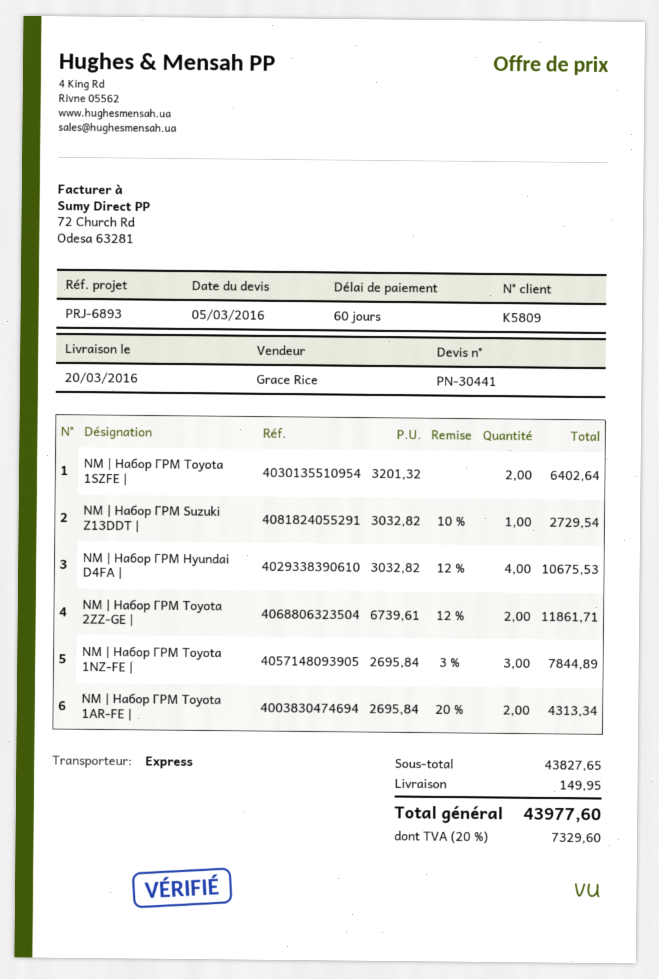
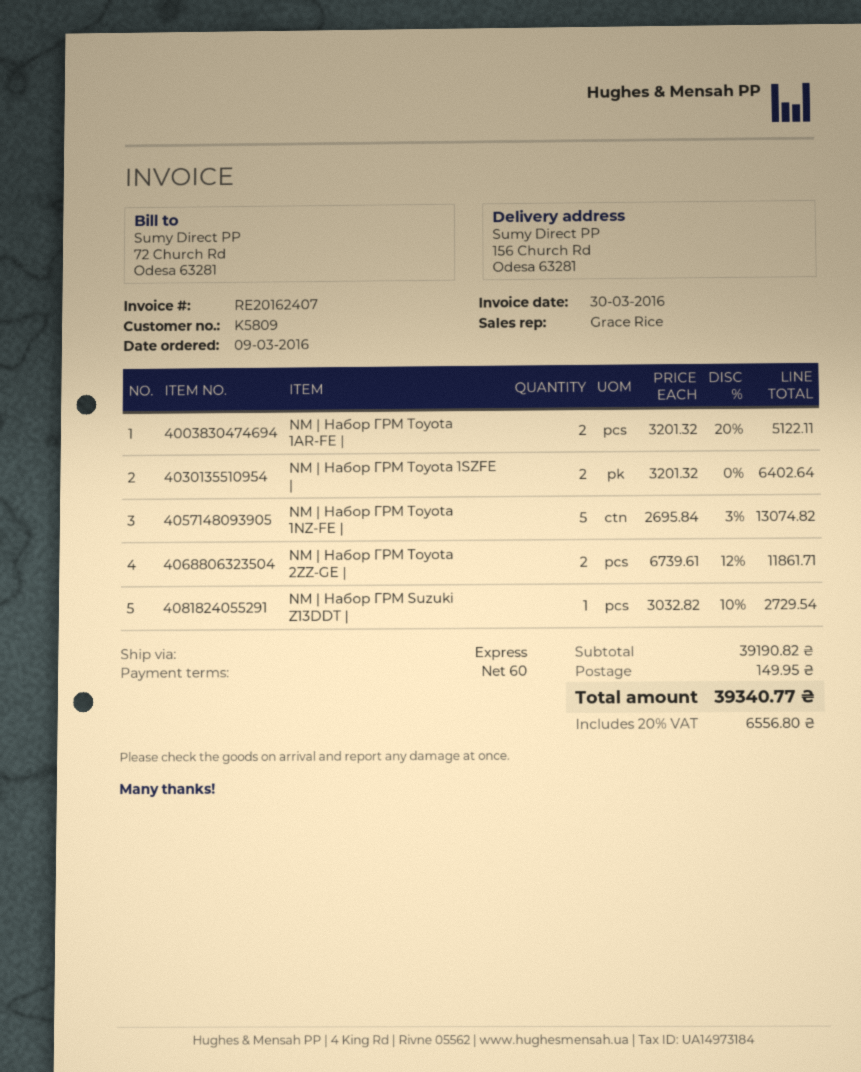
NM | Набор ГРМ Hyundai D4FA |: 4 x 3032.82 - 12% = 10675.53 -> none
NM | Набор ГРМ Toyota 1NZ-FE |: 3 x 2695.84 - 3% = 7844.89 -> 5 x 2695.84 - 3% = 13074.82
NM | Набор ГРМ Toyota 1AR-FE |: 2 x 2695.84 - 20% = 4313.34 -> 2 x 3201.32 - 20% = 5122.11
subtotal: 43827.65 -> 39190.82
tax: 20% = 7329.60 -> 20% = 6556.80
total: 43977.60 -> 39340.77

